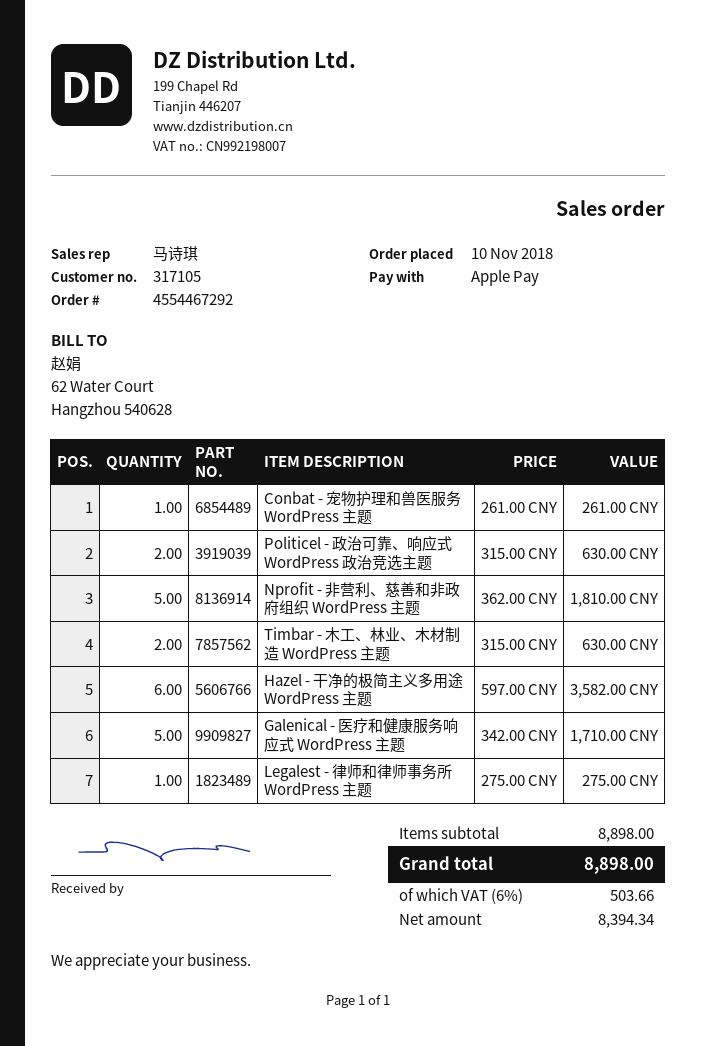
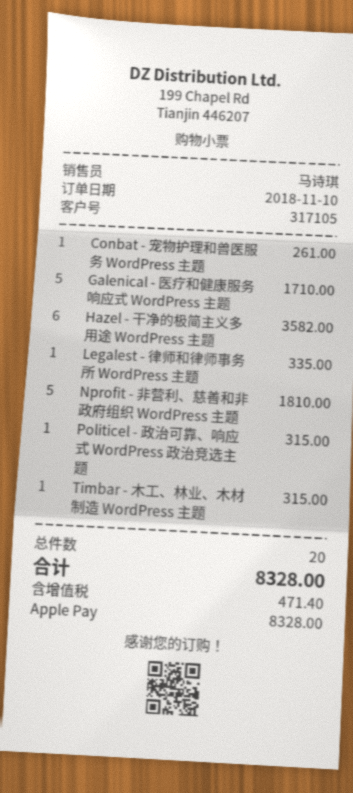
Politicel - 政治可靠、响应式 WordPress 政治竞选主题: 2 for 630.00 -> 1 for 315.00
Timbar - 木工、林业、木材制造 WordPress 主题: 2 for 630.00 -> 1 for 315.00
Legalest - 律师和律师事务所 WordPress 主题: 1 for 275.00 -> 1 for 335.00
tax: 503.66 -> 471.40
total: 8898.00 -> 8328.00

